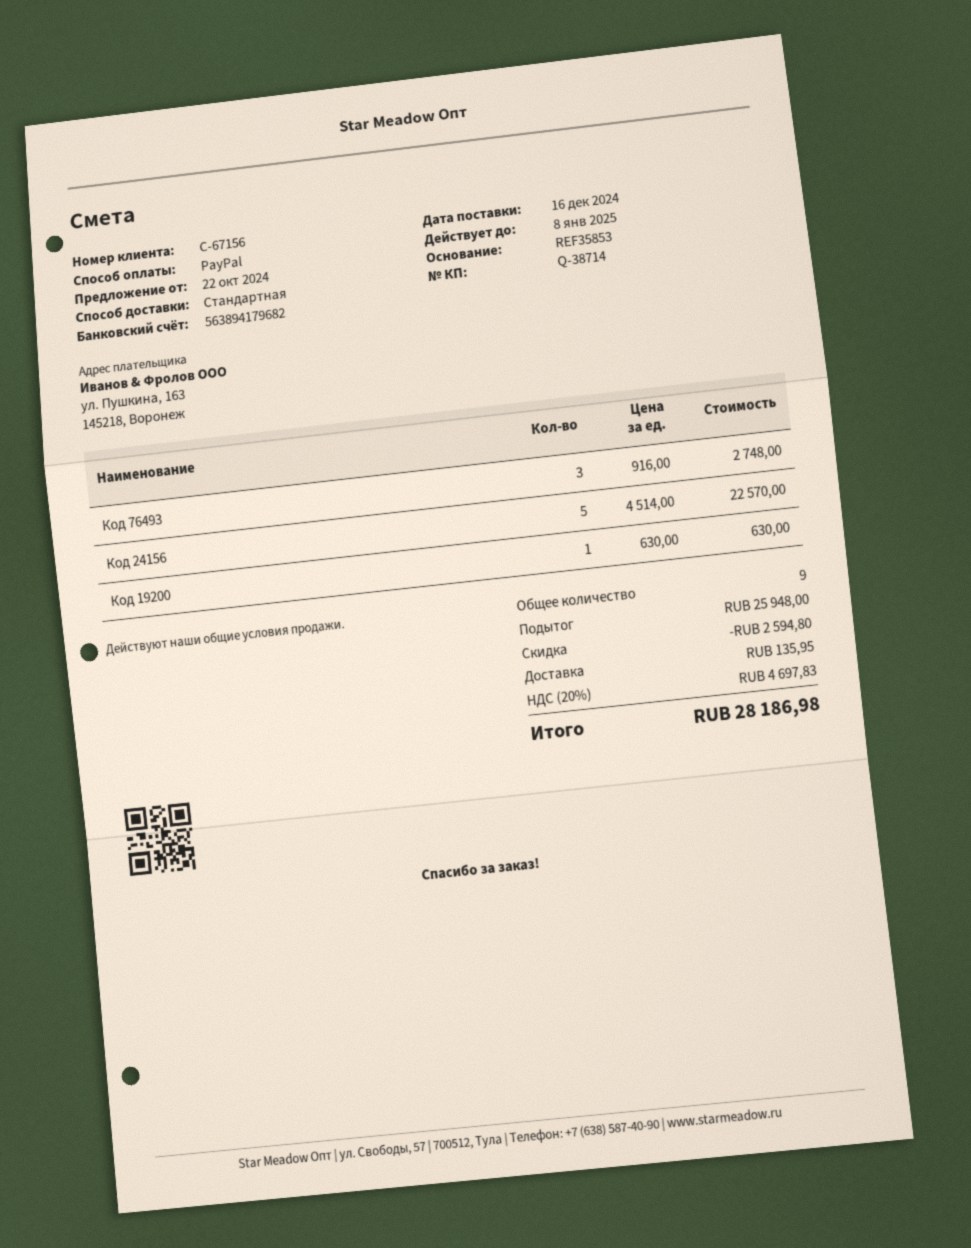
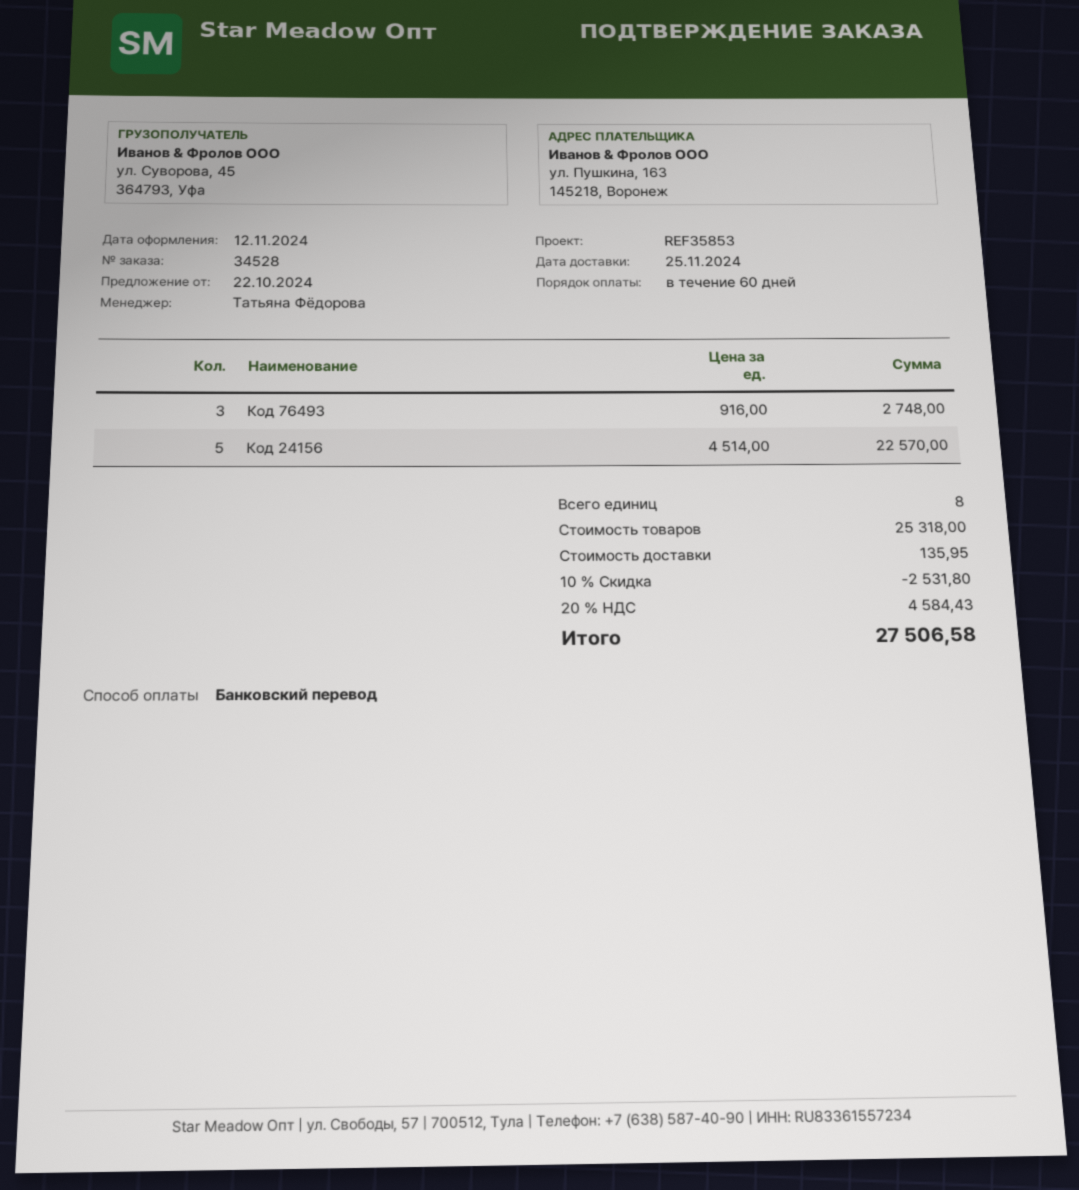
delivery date: 2024-12-16 -> 2024-11-25
payment method: PayPal -> bank transfer
Код 19200: 1 x 630.00 = 630.00 -> none
total quantity: 9 -> 8
subtotal: 25948.00 -> 25318.00
discount: 2594.80 -> 2531.80
tax: 20% = 4697.83 -> 20% = 4584.43
total: 28186.98 -> 27506.58

